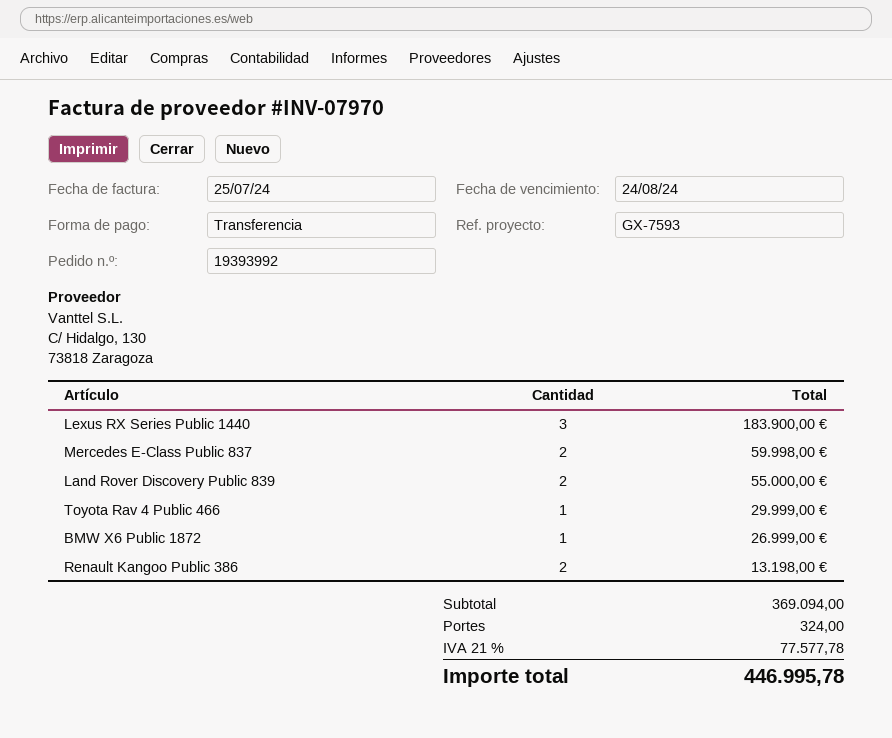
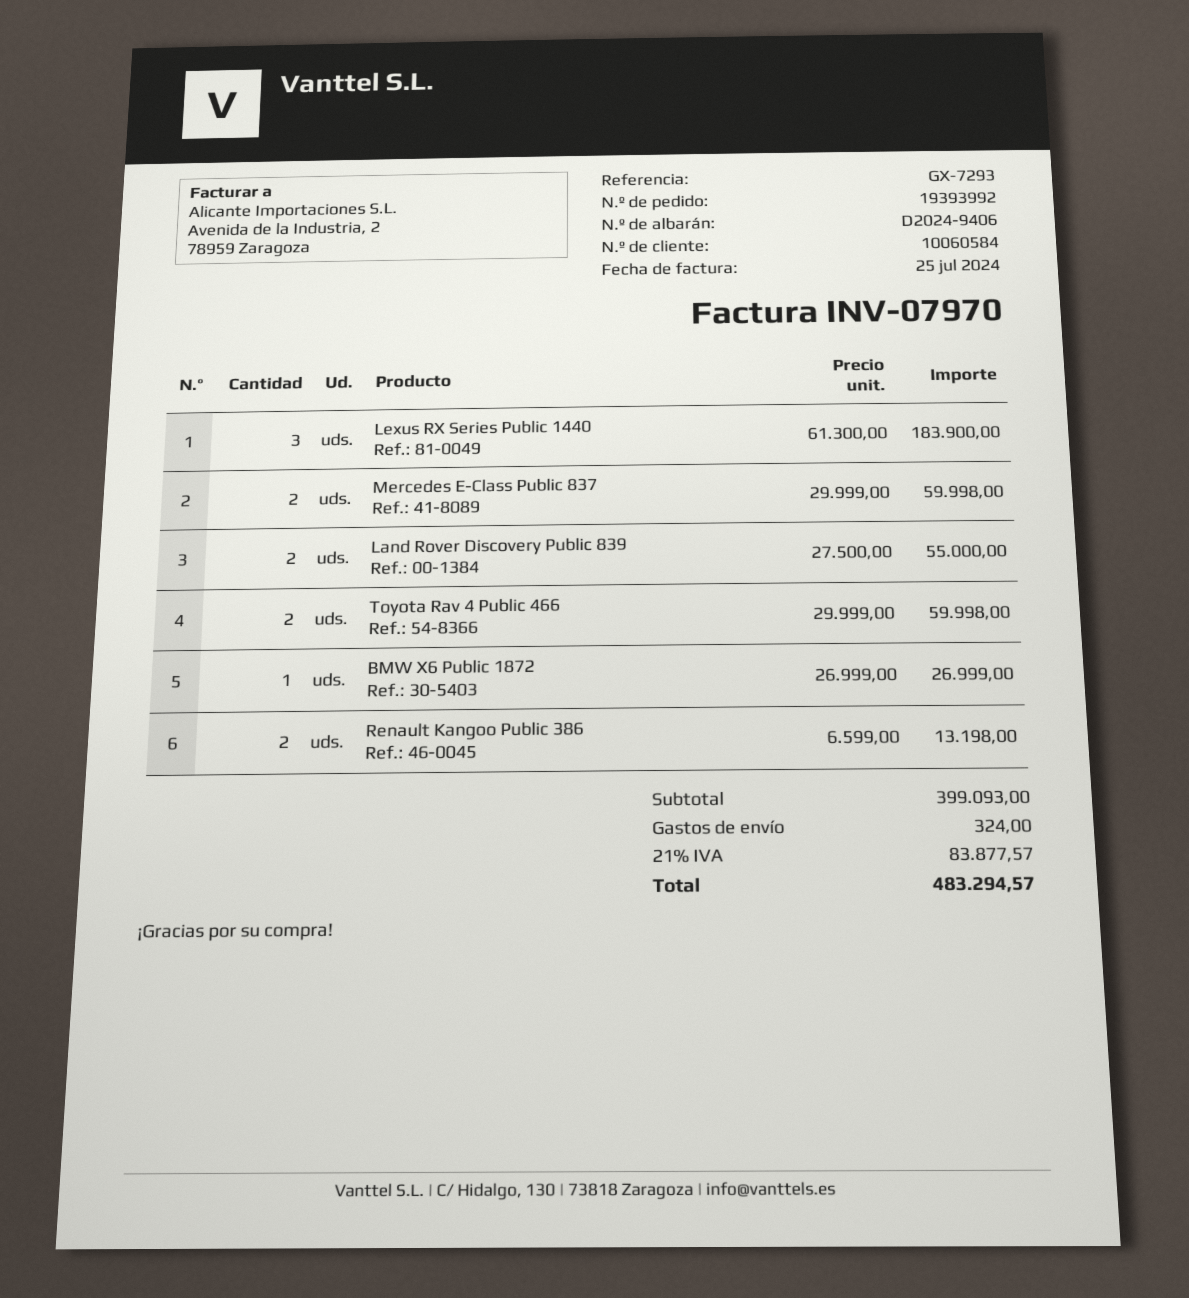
reference: GX-7593 -> GX-7293
Toyota Rav 4 Public 466: 1 for 29999.00 -> 2 for 59998.00
subtotal: 369094.00 -> 399093.00
tax: 21% = 77577.78 -> 21% = 83877.57
total: 446995.78 -> 483294.57

